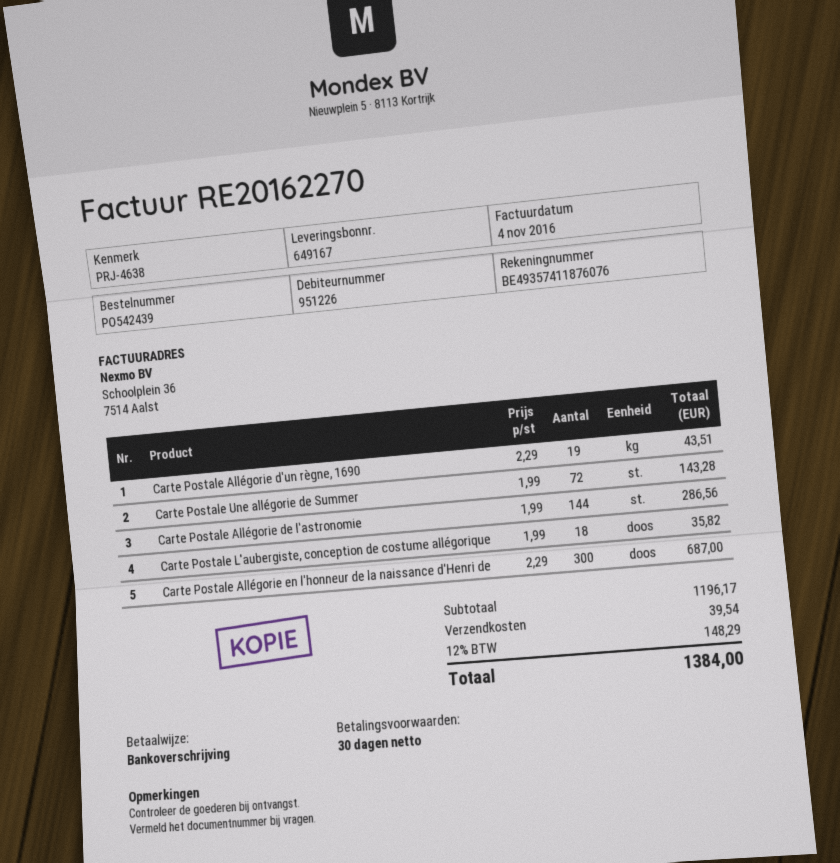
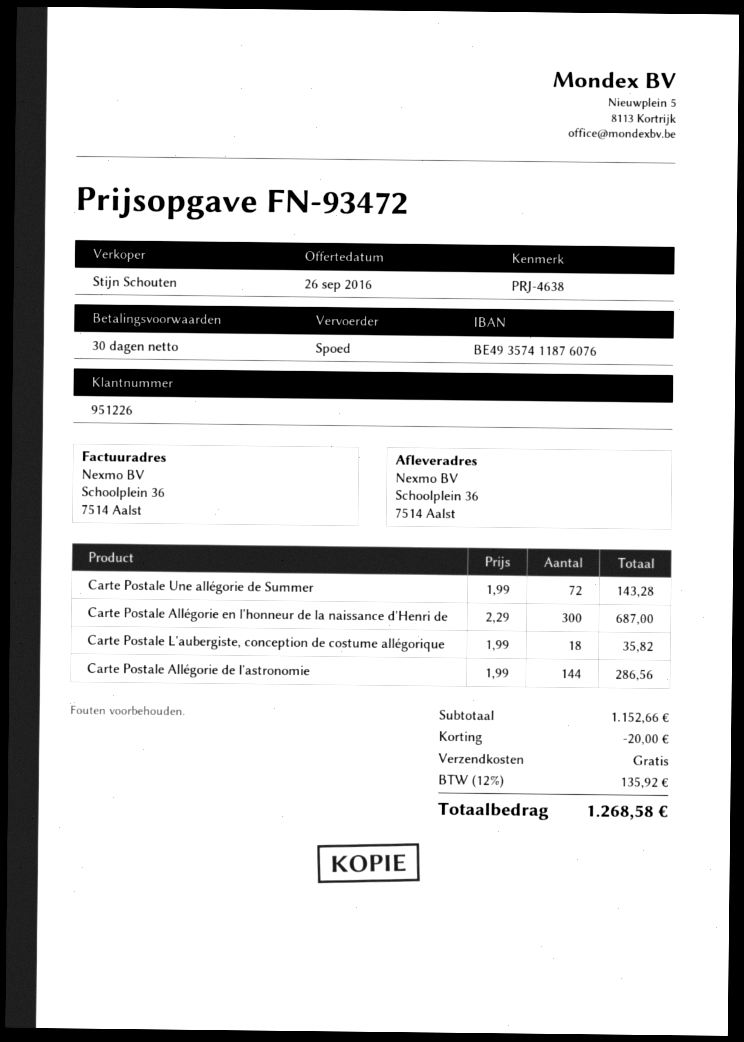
Carte Postale Allégorie d'un règne, 1690: 19 x 2.29 = 43.51 -> none
subtotal: 1196.17 -> 1152.66
discount: none -> 20.00
shipping: 39.54 -> 0.00
tax: 12% = 148.29 -> 12% = 135.92
total: 1384.00 -> 1268.58

